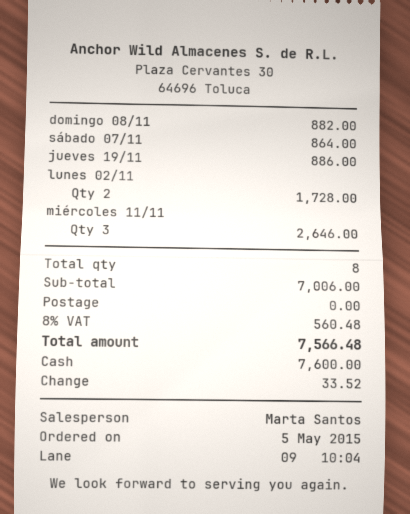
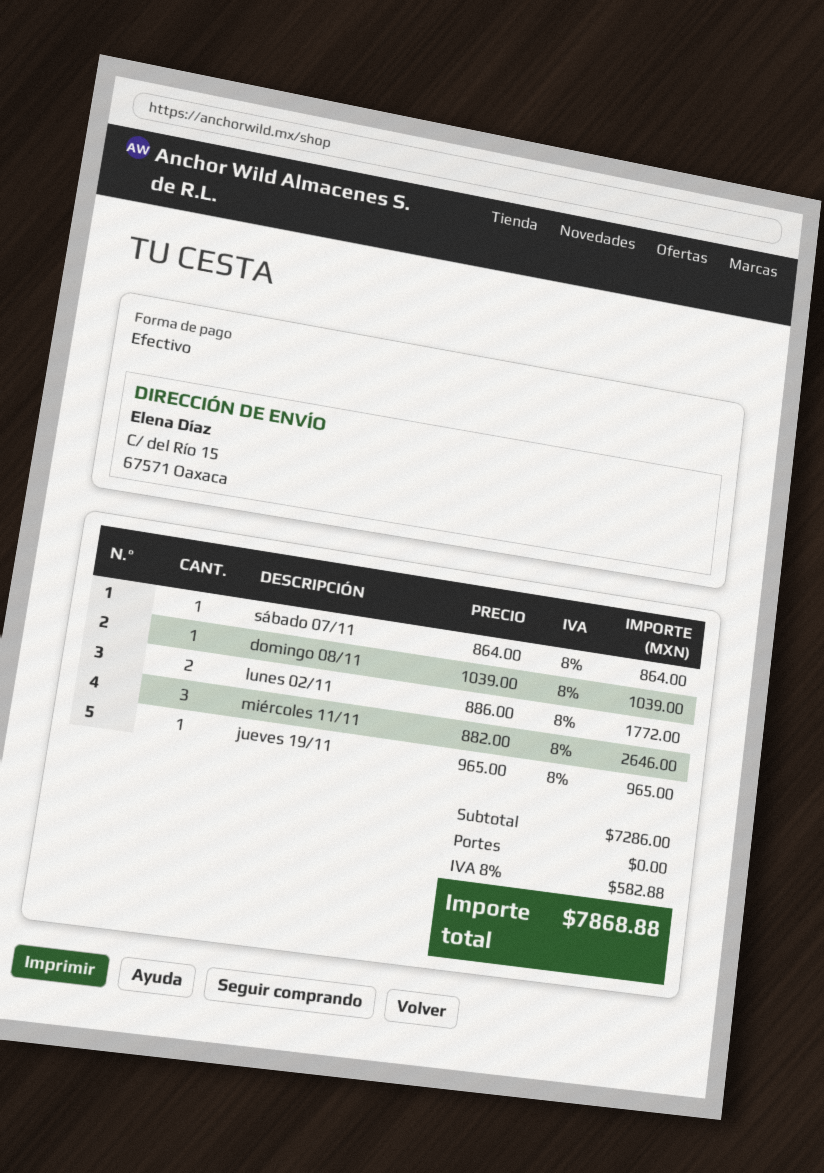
domingo 08/11: 1 for 882.00 -> 1 for 1039.00
jueves 19/11: 1 for 886.00 -> 1 for 965.00
lunes 02/11: 2 for 1728.00 -> 2 for 1772.00
subtotal: 7006.00 -> 7286.00
tax: 8% = 560.48 -> 8% = 582.88
total: 7566.48 -> 7868.88

